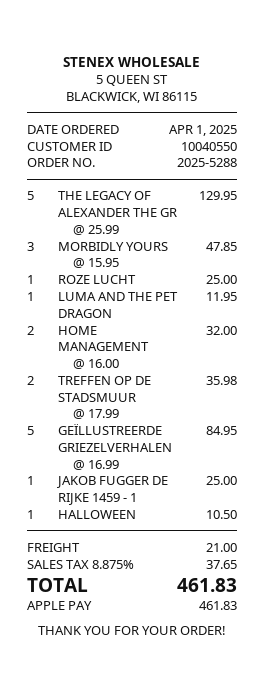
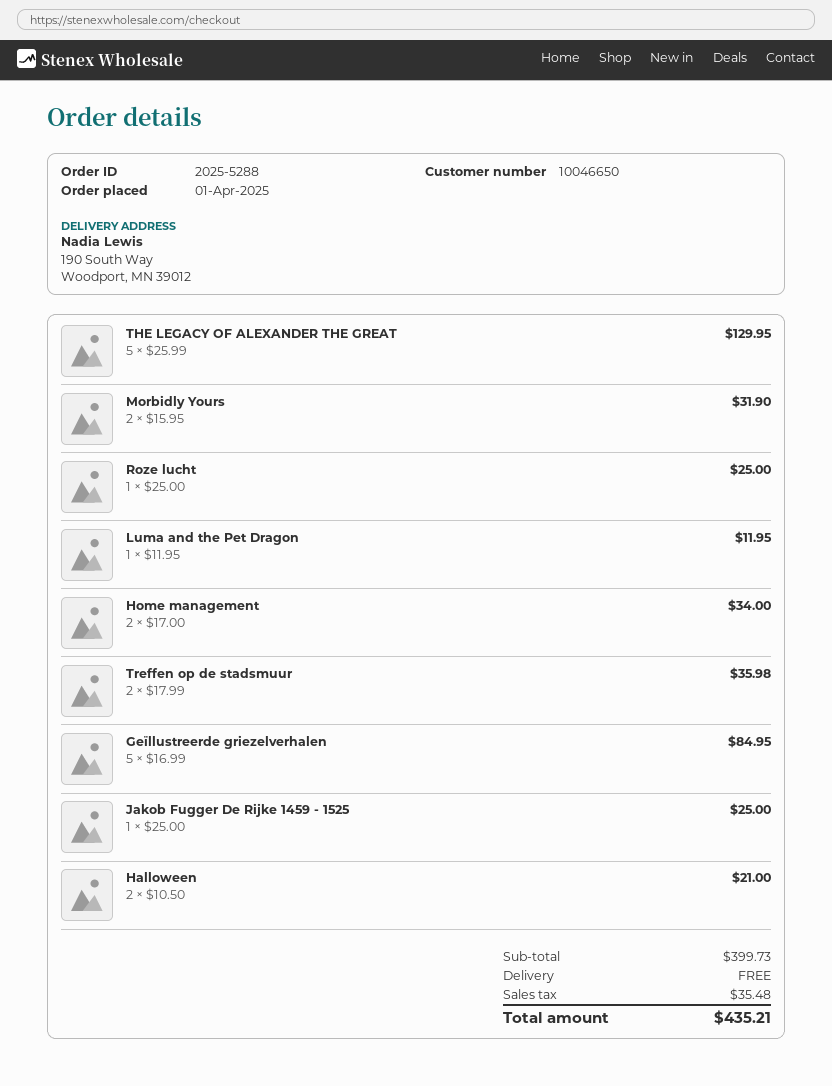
customer number: 10040550 -> 10046650
MORBIDLY YOURS: 3 x 15.95 = 47.85 -> 2 x 15.95 = 31.90
HOME MANAGEMENT: 2 x 16.00 = 32.00 -> 2 x 17.00 = 34.00
HALLOWEEN: 1 x 10.50 = 10.50 -> 2 x 10.50 = 21.00
shipping: 21.00 -> 0.00
tax: 37.65 -> 35.48
total: 461.83 -> 435.21

